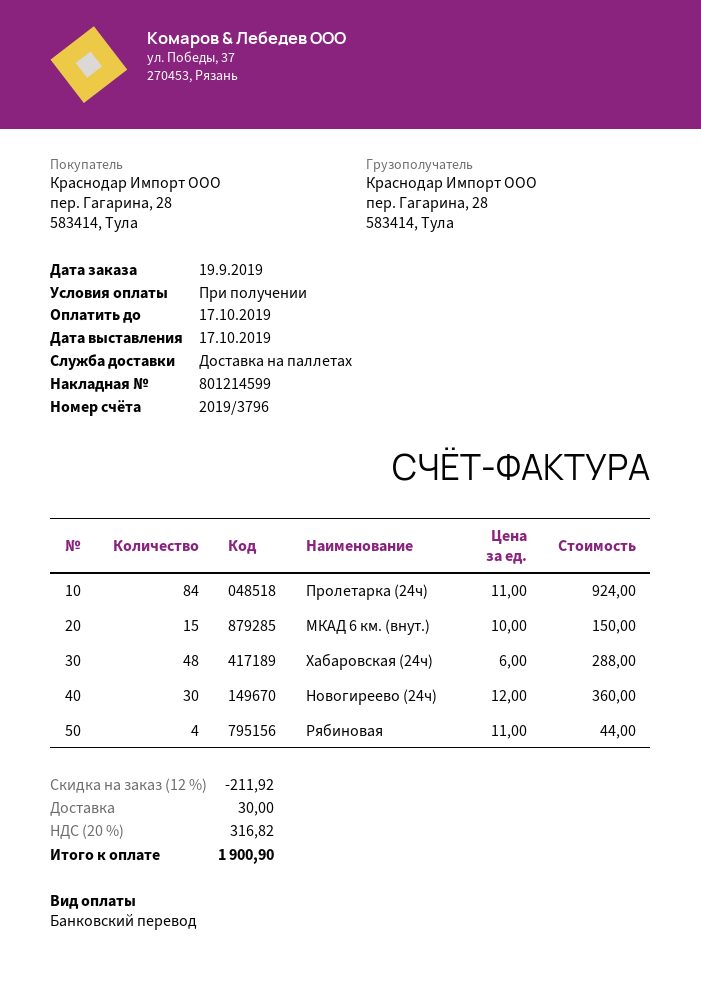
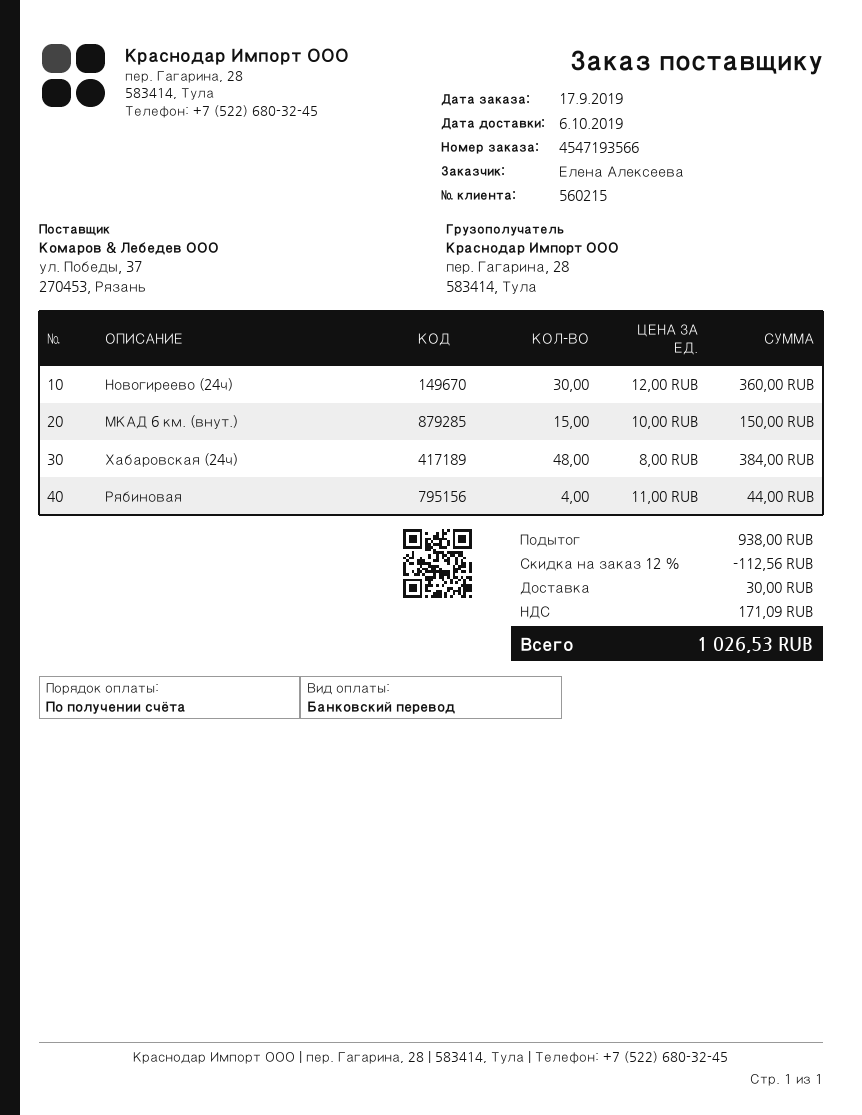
order date: 2019-09-19 -> 2019-09-17
Пролетарка (24ч): 84 x 11.00 = 924.00 -> none
Хабаровская (24ч): 48 x 6.00 = 288.00 -> 48 x 8.00 = 384.00
discount: 12% = 211.92 -> 12% = 112.56
tax: 316.82 -> 171.09
total: 1900.90 -> 1026.53

